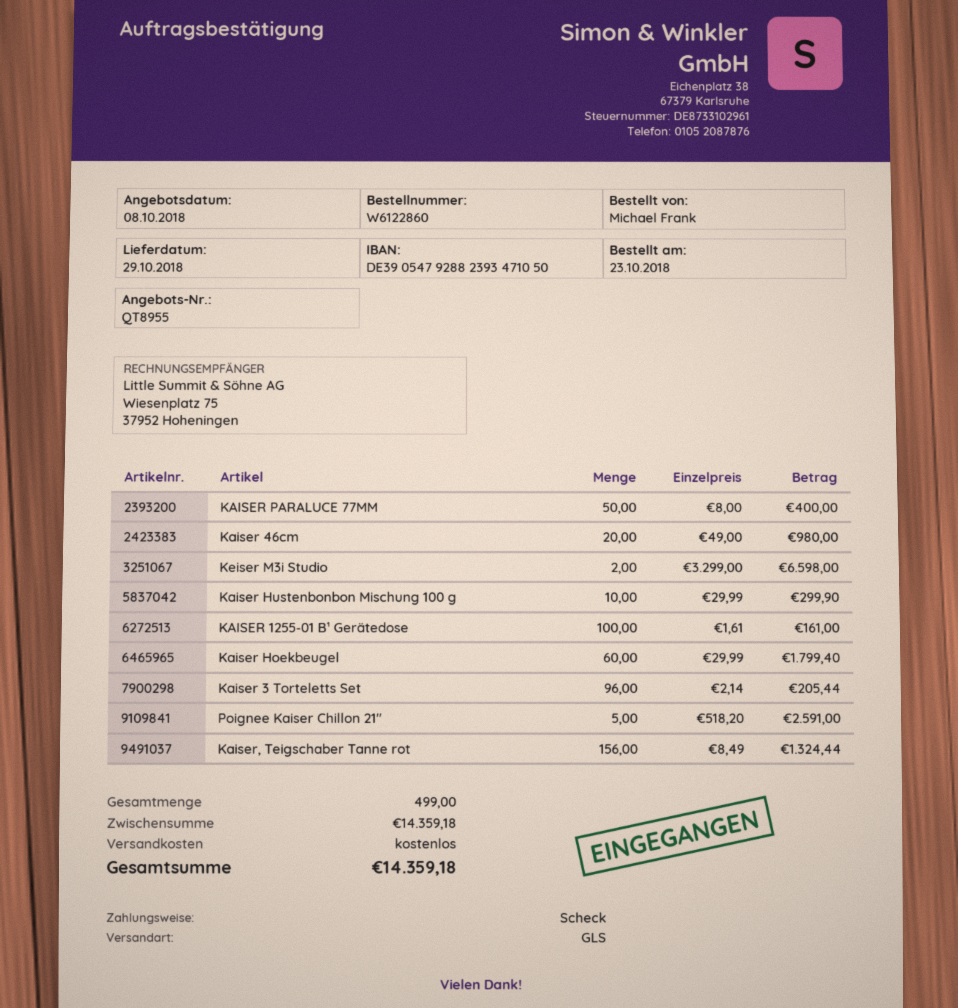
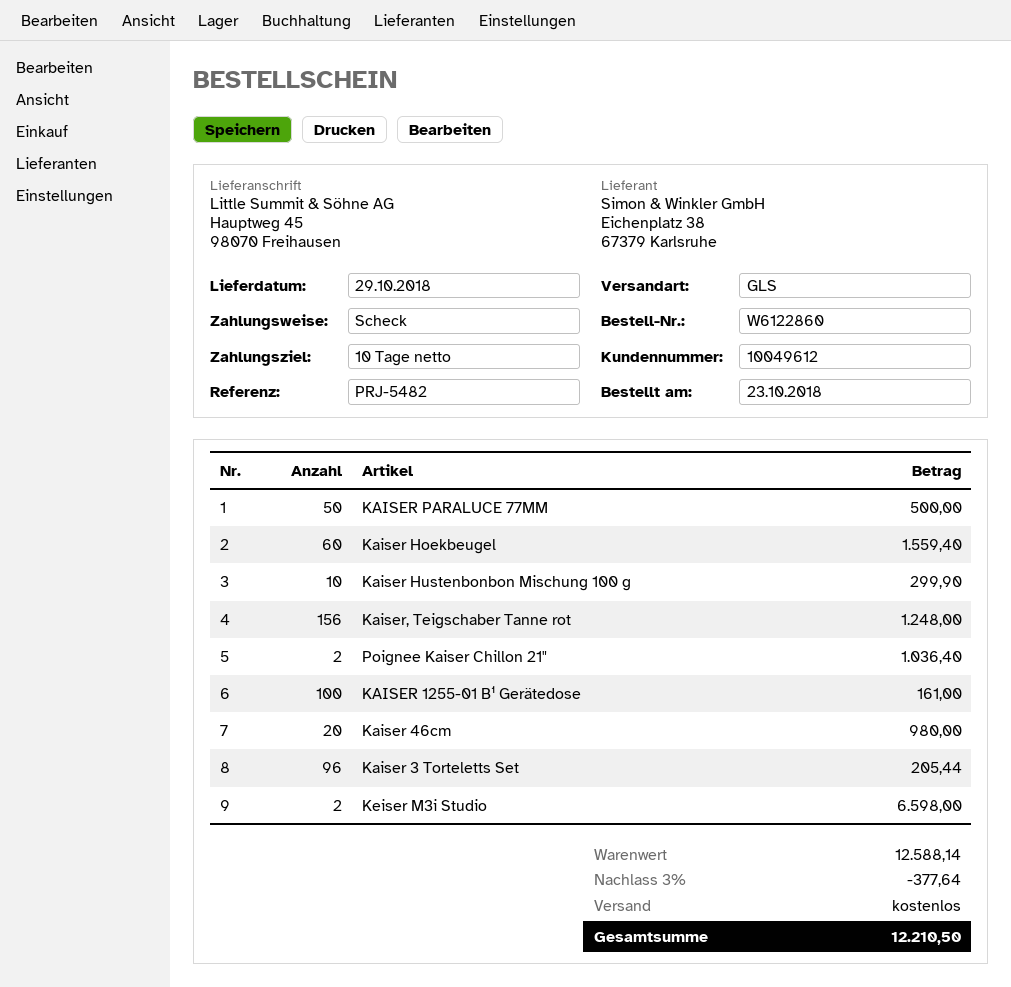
KAISER PARALUCE 77MM: 50 for 400.00 -> 50 for 500.00
Kaiser Hoekbeugel: 60 for 1799.40 -> 60 for 1559.40
Poignee Kaiser Chillon 21": 5 for 2591.00 -> 2 for 1036.40
Kaiser, Teigschaber Tanne rot: 156 for 1324.44 -> 156 for 1248.00
subtotal: 14359.18 -> 12588.14
discount: none -> 3% = 377.64
total: 14359.18 -> 12210.50

